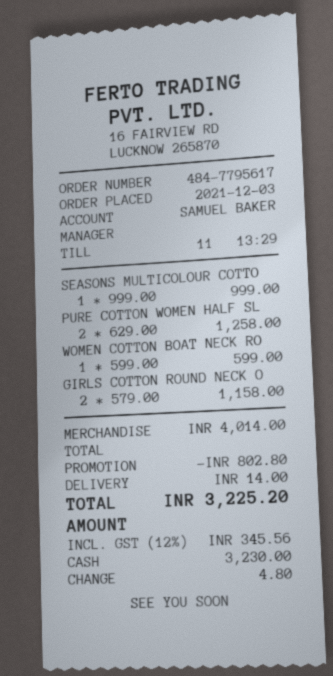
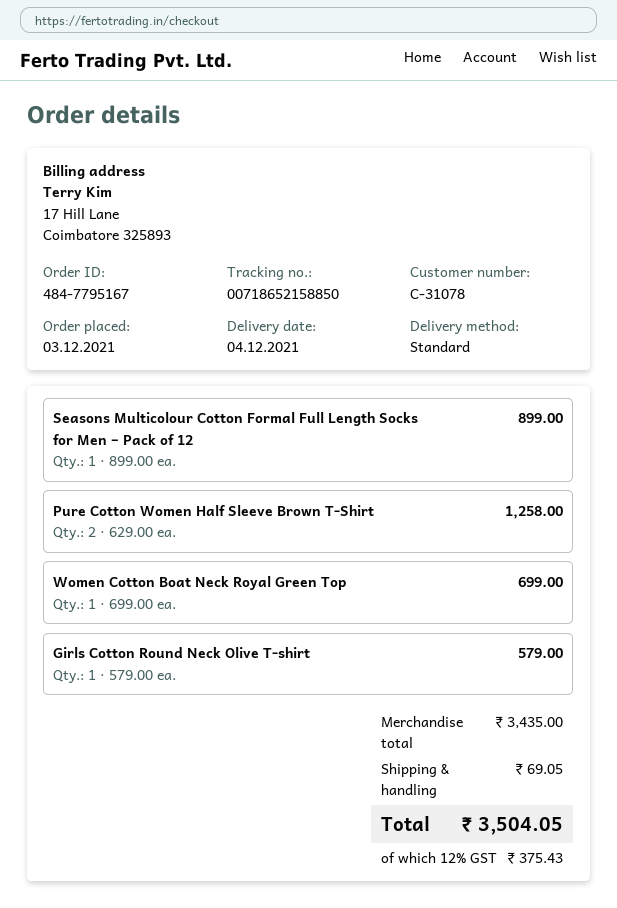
order number: 484-7795617 -> 484-7795167
SEASONS MULTICOLOUR COTTO: 1 x 999.00 = 999.00 -> 1 x 899.00 = 899.00
WOMEN COTTON BOAT NECK RO: 1 x 599.00 = 599.00 -> 1 x 699.00 = 699.00
GIRLS COTTON ROUND NECK O: 2 x 579.00 = 1158.00 -> 1 x 579.00 = 579.00
subtotal: 4014.00 -> 3435.00
discount: 802.80 -> none
shipping: 14.00 -> 69.05
tax: 12% = 345.56 -> 12% = 375.43
total: 3225.20 -> 3504.05

